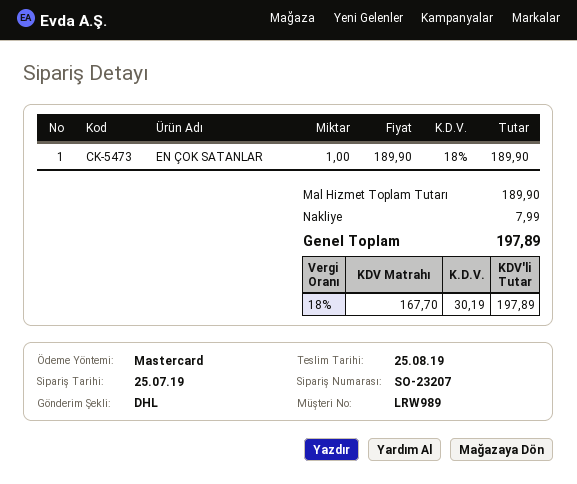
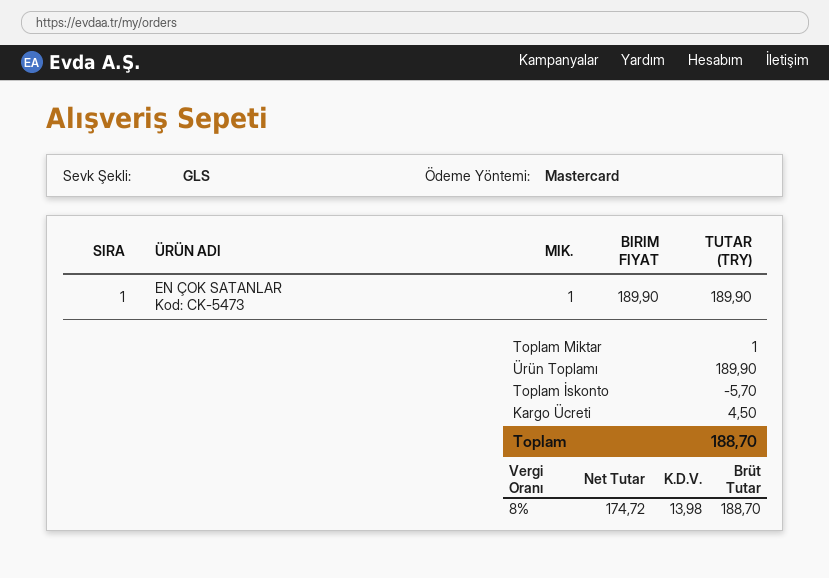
shipping method: DHL -> GLS
discount: none -> 5.70
shipping: 7.99 -> 4.50
net: 167.70 -> 174.72
tax: 18% = 30.19 -> 8% = 13.98
total: 197.89 -> 188.70

